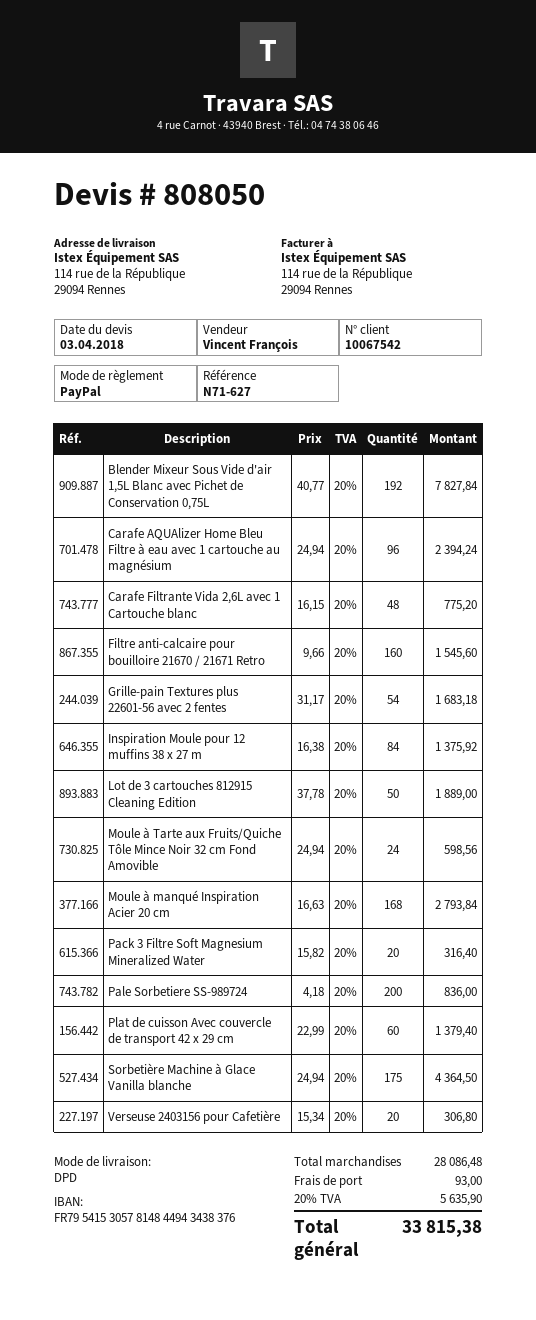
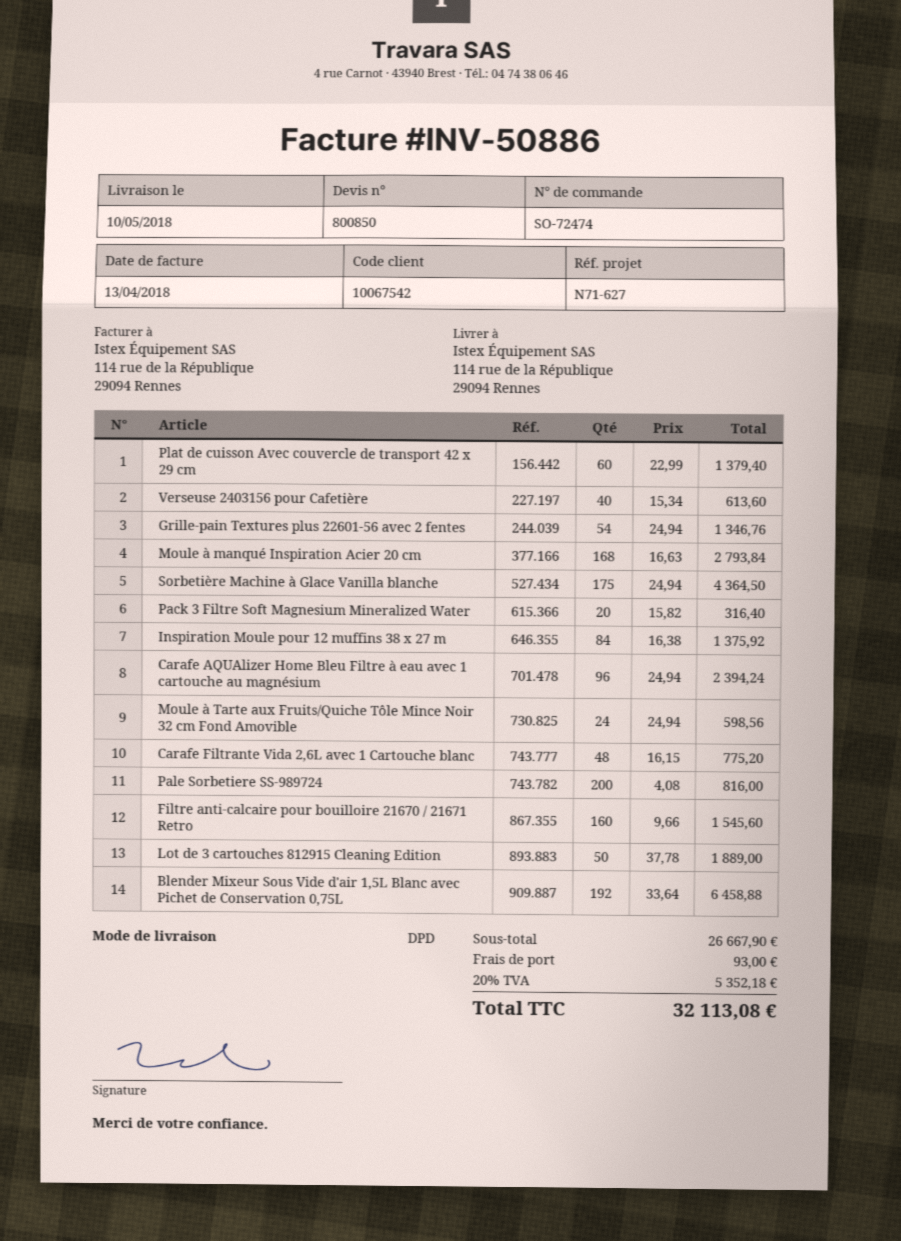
quote number: 808050 -> 800850
Blender Mixeur Sous Vide d'air 1,5L Blanc avec Pichet de Conservation 0,75L: 192 x 40.77 = 7827.84 -> 192 x 33.64 = 6458.88
Grille-pain Textures plus 22601-56 avec 2 fentes: 54 x 31.17 = 1683.18 -> 54 x 24.94 = 1346.76
Pale Sorbetiere SS-989724: 200 x 4.18 = 836.00 -> 200 x 4.08 = 816.00
Verseuse 2403156 pour Cafetière: 20 x 15.34 = 306.80 -> 40 x 15.34 = 613.60
subtotal: 28086.48 -> 26667.90
tax: 20% = 5635.90 -> 20% = 5352.18
total: 33815.38 -> 32113.08

